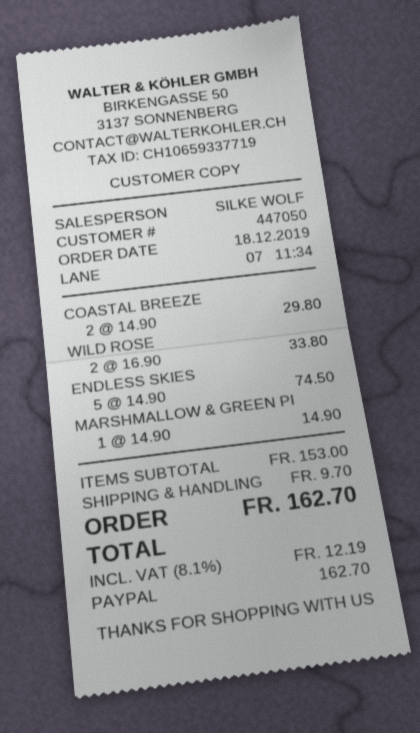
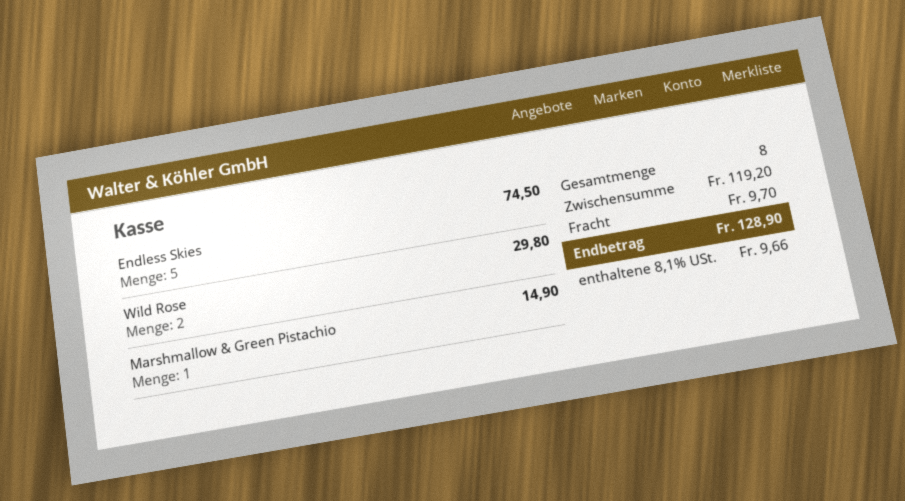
COASTAL BREEZE: 2 for 29.80 -> none
WILD ROSE: 2 for 33.80 -> 2 for 29.80
subtotal: 153.00 -> 119.20
tax: 8.1% = 12.19 -> 8.1% = 9.66
total: 162.70 -> 128.90

